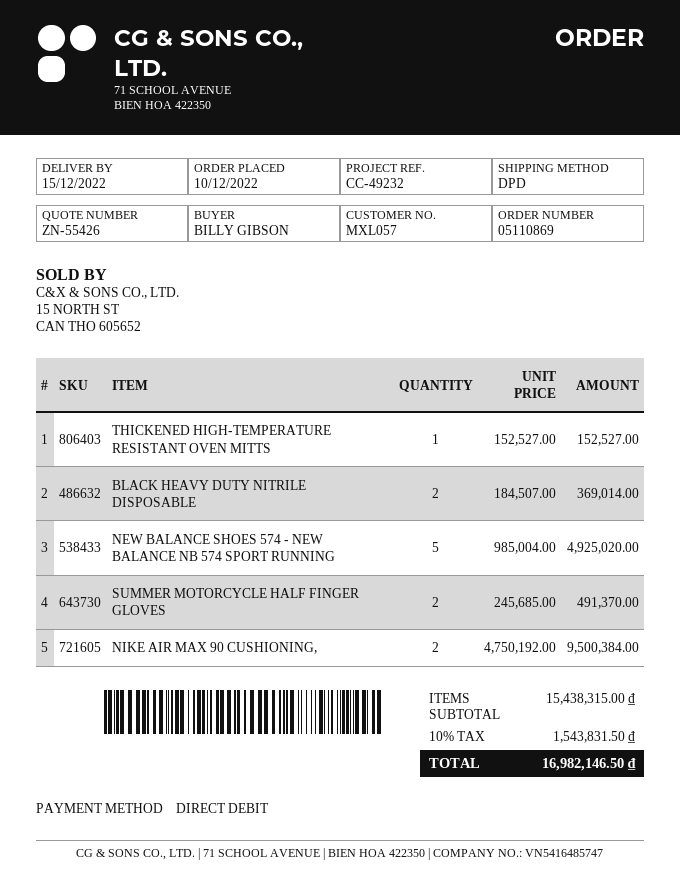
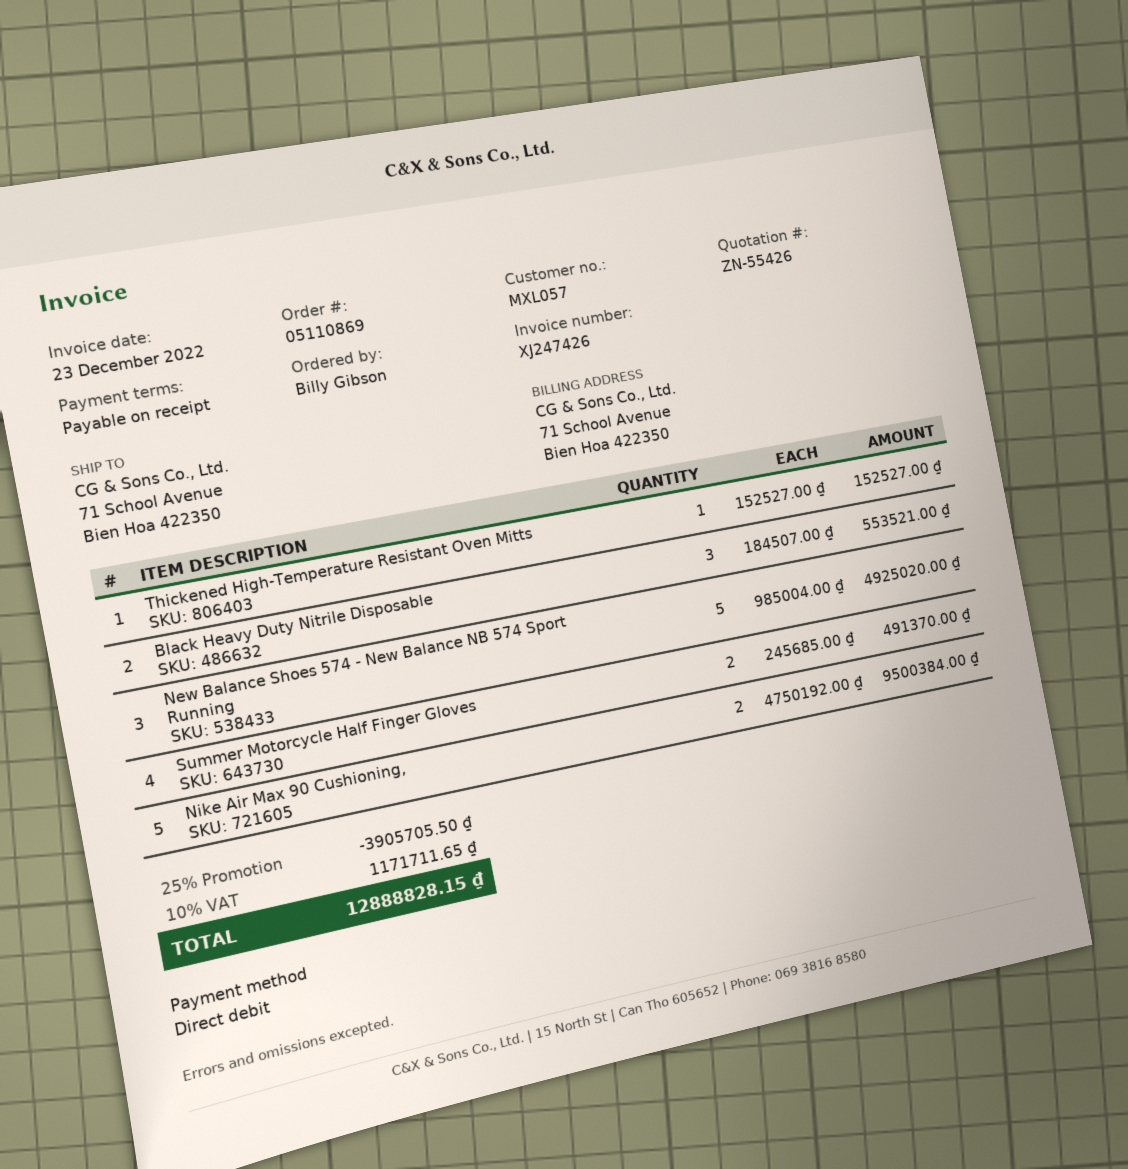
BLACK HEAVY DUTY NITRILE DISPOSABLE: 2 x 184507.00 = 369014.00 -> 3 x 184507.00 = 553521.00
discount: none -> 25% = 3905705.50
tax: 10% = 1543831.50 -> 10% = 1171711.65
total: 16982146.50 -> 12888828.15

